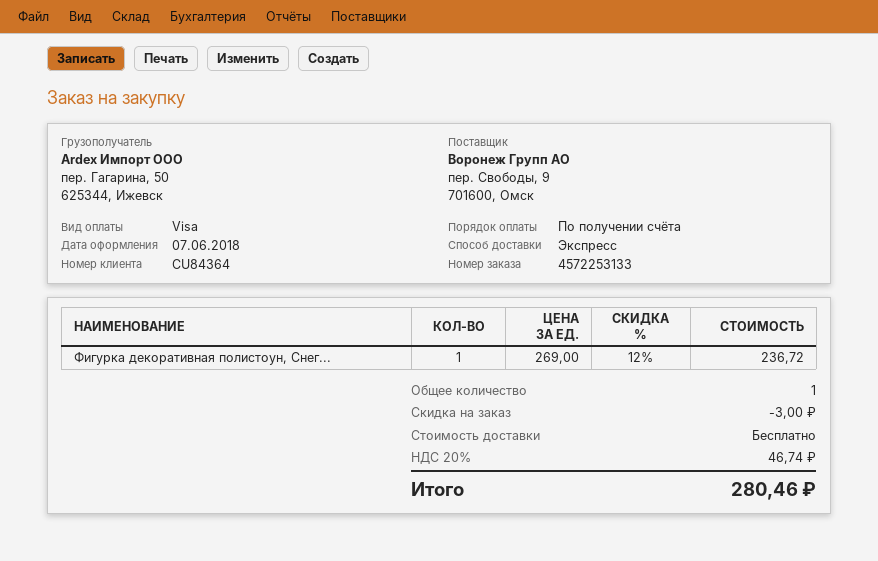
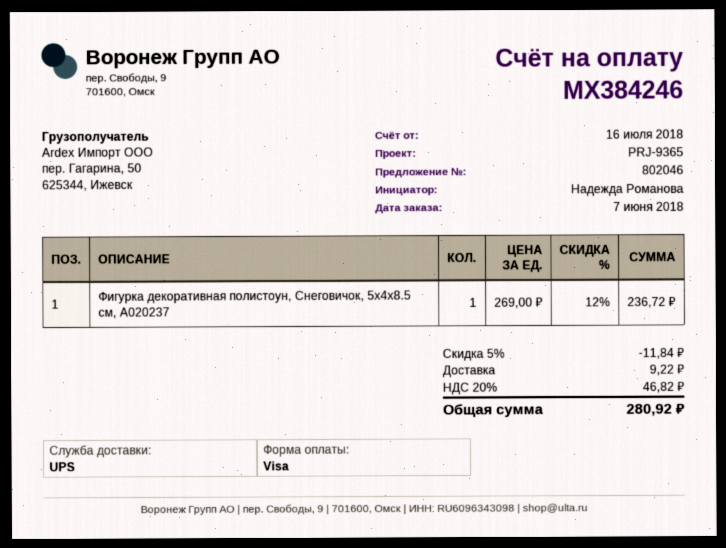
shipping method: express -> UPS
discount: 3.00 -> 11.84
shipping: 0.00 -> 9.22
tax: 20% = 46.74 -> 20% = 46.82
total: 280.46 -> 280.92

